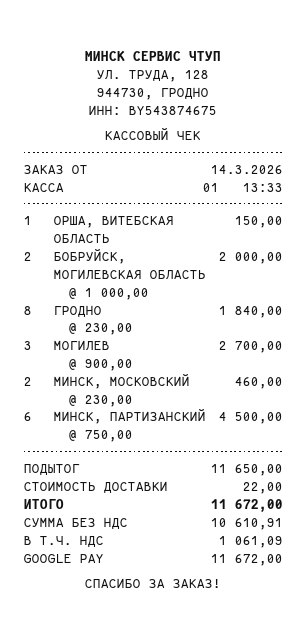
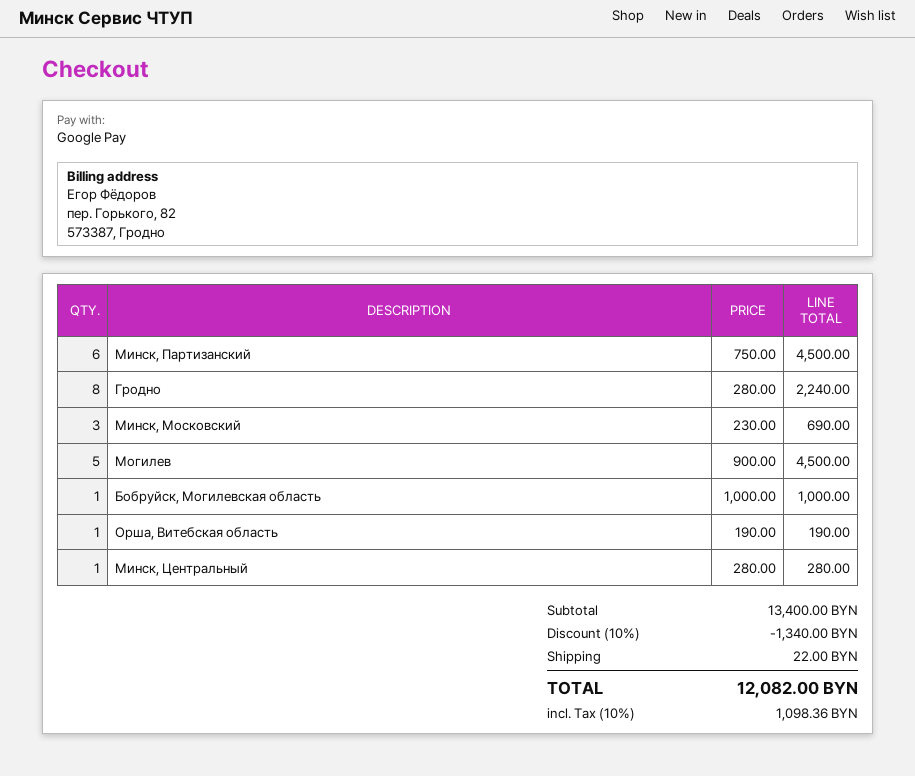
ОРША, ВИТЕБСКАЯ ОБЛАСТЬ: 1 x 150.00 = 150.00 -> 1 x 190.00 = 190.00
БОБРУЙСК, МОГИЛЕВСКАЯ ОБЛАСТЬ: 2 x 1000.00 = 2000.00 -> 1 x 1000.00 = 1000.00
ГРОДНО: 8 x 230.00 = 1840.00 -> 8 x 280.00 = 2240.00
МОГИЛЕВ: 3 x 900.00 = 2700.00 -> 5 x 900.00 = 4500.00
МИНСК, МОСКОВСКИЙ: 2 x 230.00 = 460.00 -> 3 x 230.00 = 690.00
Минск, Центральный: none -> 1 x 280.00 = 280.00
subtotal: 11650.00 -> 13400.00
discount: none -> 10% = 1340.00
tax: 1061.09 -> 1098.36
total: 11672.00 -> 12082.00

